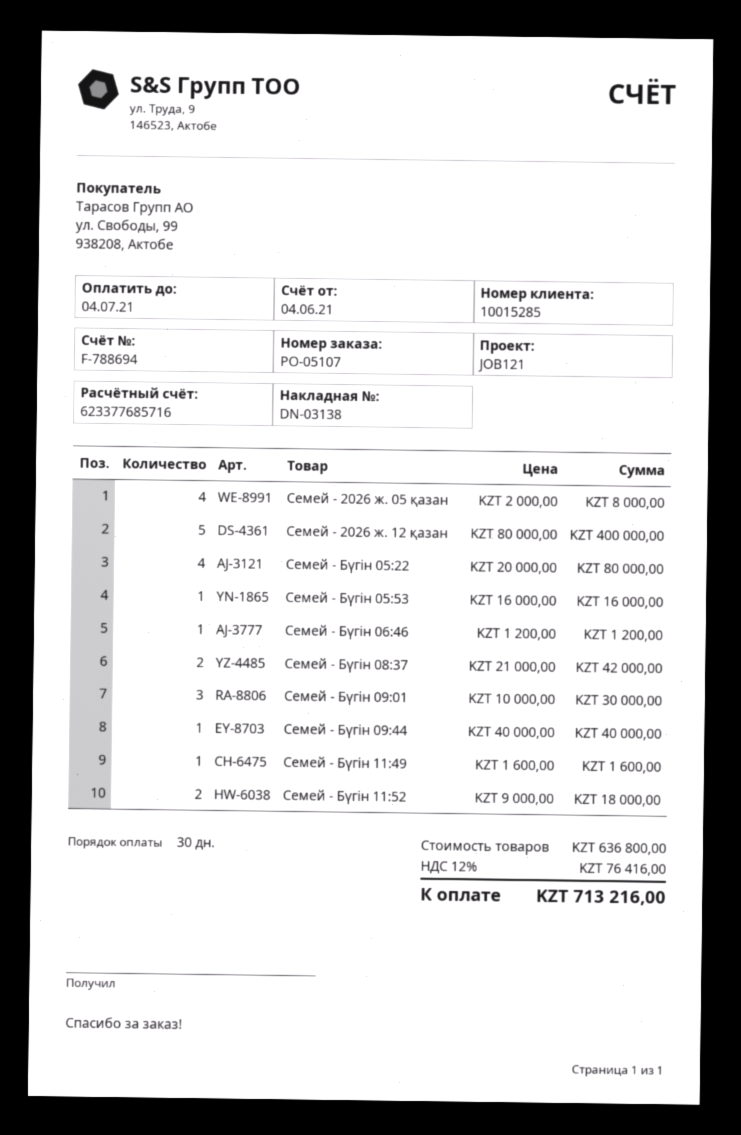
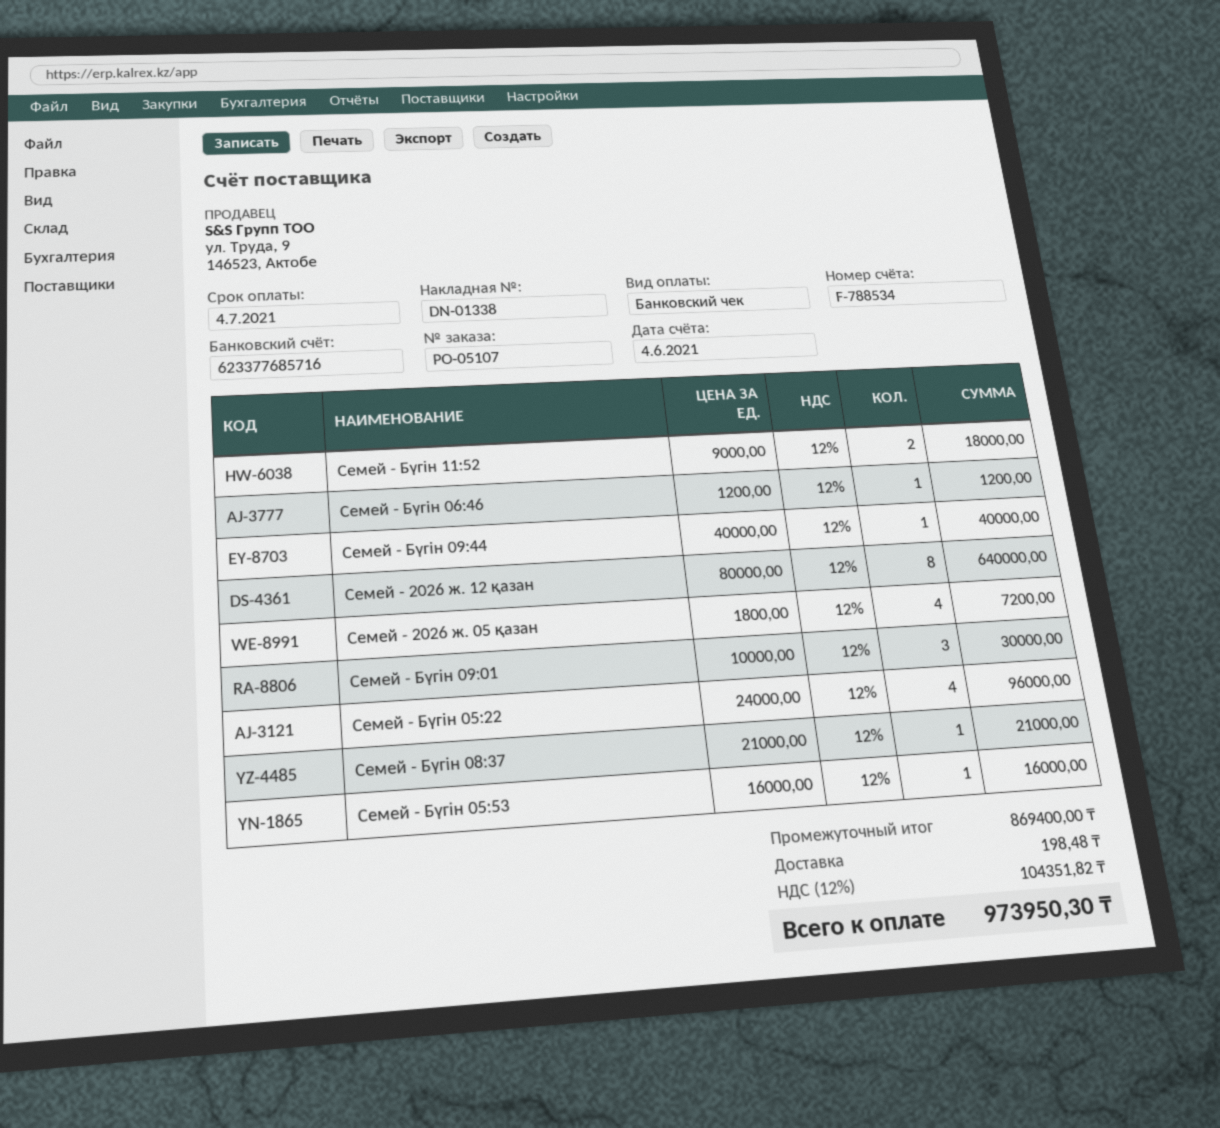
delivery note number: DN-03138 -> DN-01338
invoice number: F-788694 -> F-788534
Семей - 2026 ж. 05 қазан: 4 x 2000.00 = 8000.00 -> 4 x 1800.00 = 7200.00
Семей - 2026 ж. 12 қазан: 5 x 80000.00 = 400000.00 -> 8 x 80000.00 = 640000.00
Семей - Бүгін 05:22: 4 x 20000.00 = 80000.00 -> 4 x 24000.00 = 96000.00
Семей - Бүгін 08:37: 2 x 21000.00 = 42000.00 -> 1 x 21000.00 = 21000.00
Семей - Бүгін 11:49: 1 x 1600.00 = 1600.00 -> none
subtotal: 636800.00 -> 869400.00
shipping: none -> 198.48
tax: 12% = 76416.00 -> 12% = 104351.82
total: 713216.00 -> 973950.30

